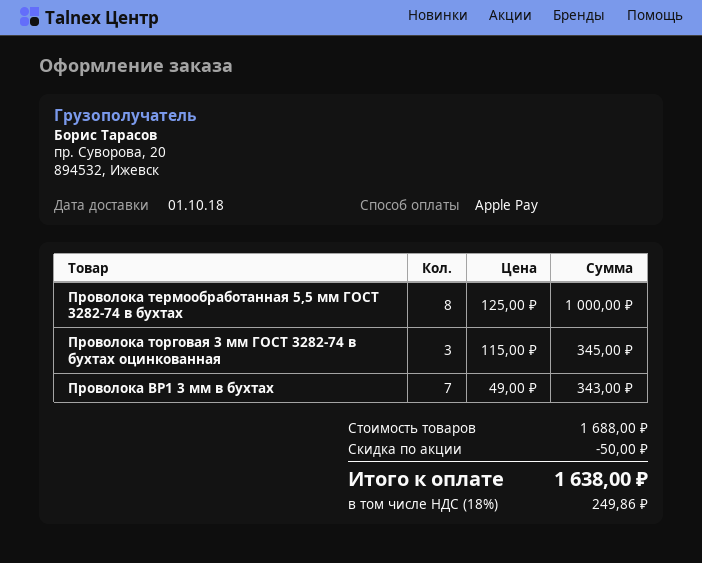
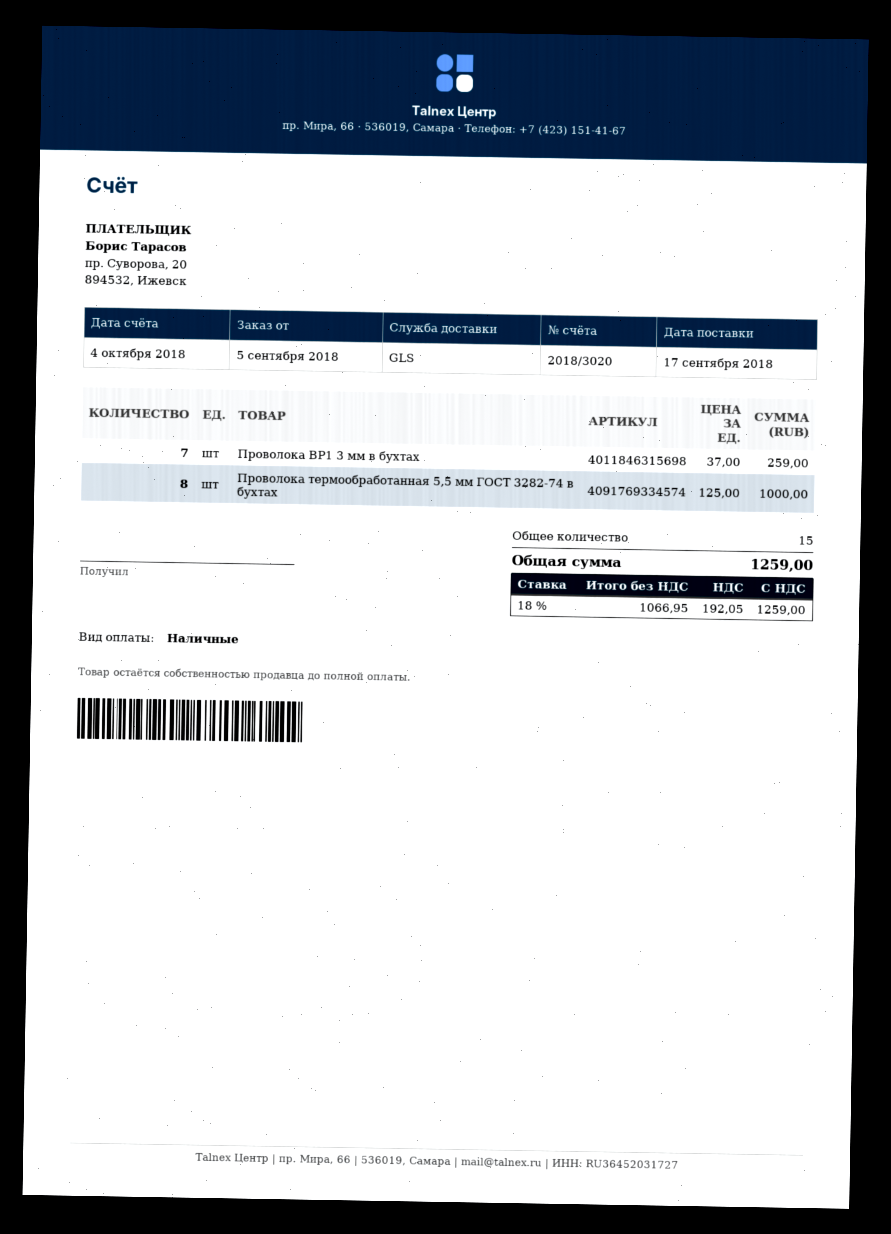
delivery date: 2018-10-01 -> 2018-09-17
payment method: Apple Pay -> cash
Проволока торговая 3 мм ГОСТ 3282-74 в бухтах оцинкованная: 3 x 115.00 = 345.00 -> none
Проволока ВР1 3 мм в бухтах: 7 x 49.00 = 343.00 -> 7 x 37.00 = 259.00
discount: 50.00 -> none
tax: 18% = 249.86 -> 18% = 192.05
total: 1638.00 -> 1259.00

